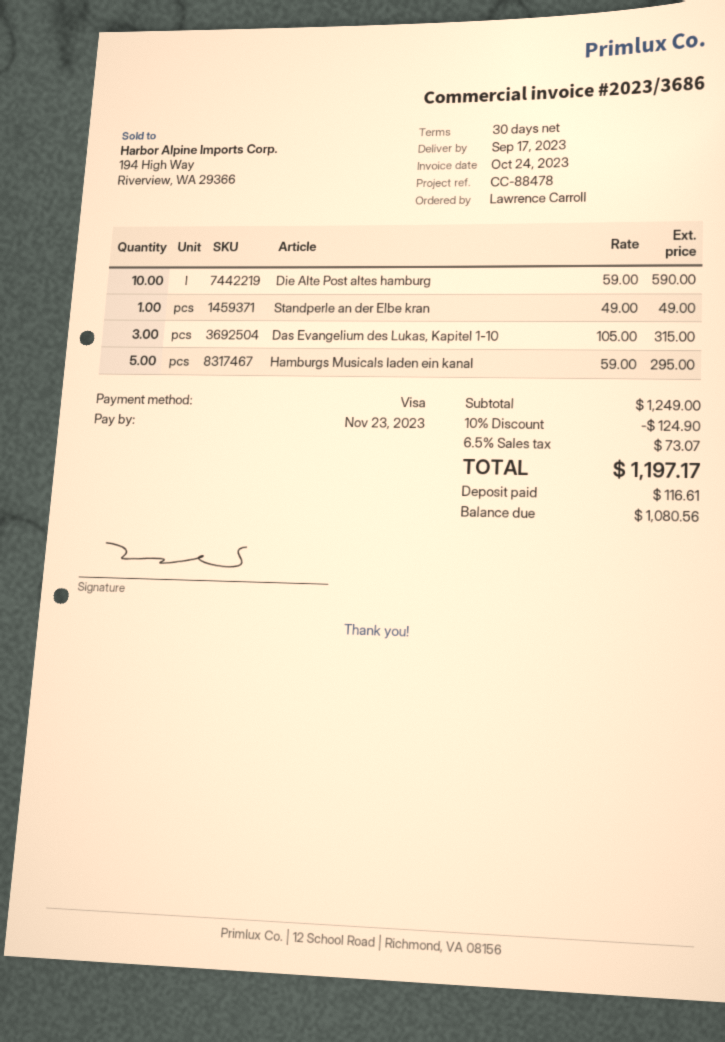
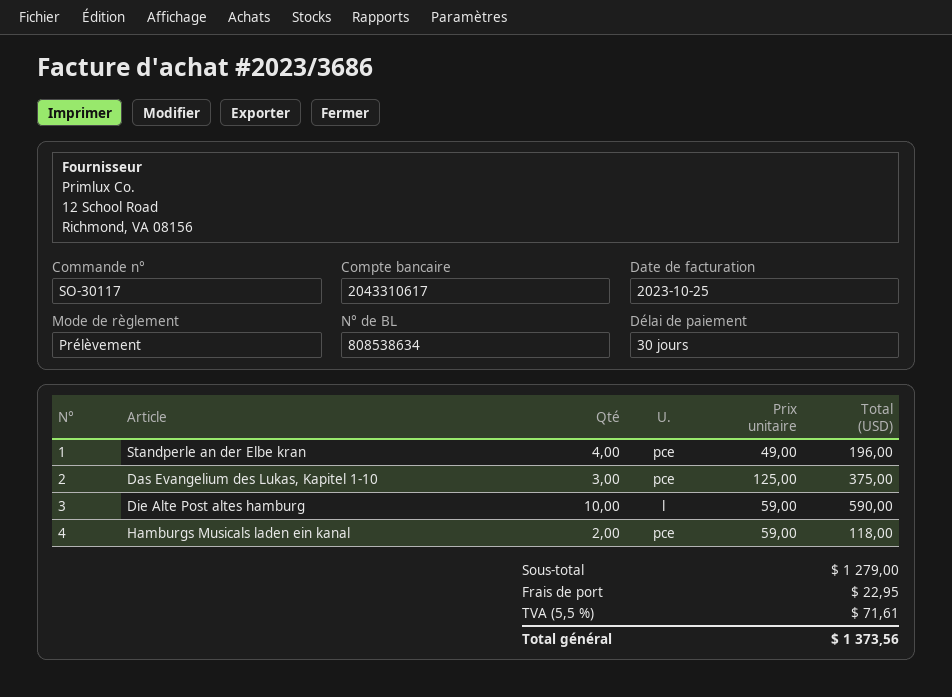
invoice date: 2023-10-24 -> 2023-10-25
payment method: Visa -> direct debit
Standperle an der Elbe kran: 1 x 49.00 = 49.00 -> 4 x 49.00 = 196.00
Das Evangelium des Lukas, Kapitel 1-10: 3 x 105.00 = 315.00 -> 3 x 125.00 = 375.00
Hamburgs Musicals laden ein kanal: 5 x 59.00 = 295.00 -> 2 x 59.00 = 118.00
subtotal: 1249.00 -> 1279.00
discount: 10% = 124.90 -> none
shipping: none -> 22.95
tax: 6.5% = 73.07 -> 5.5% = 71.61
total: 1197.17 -> 1373.56

